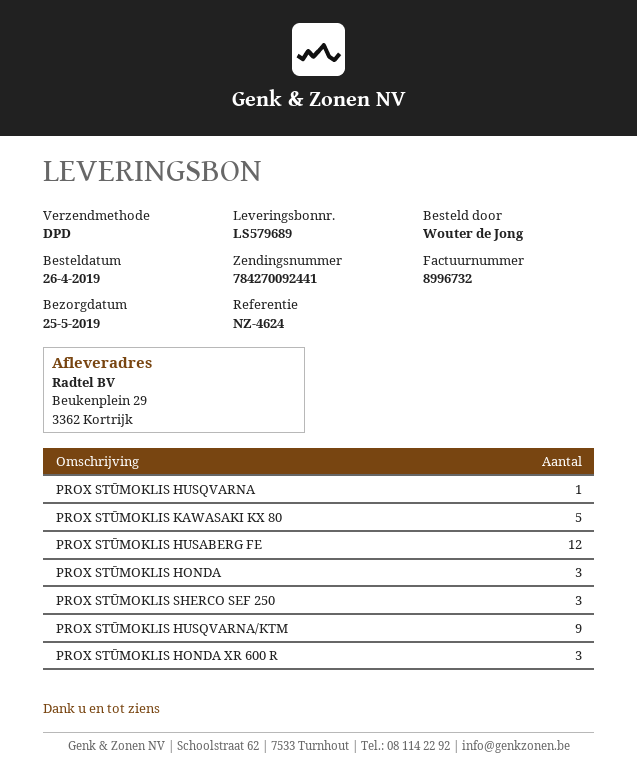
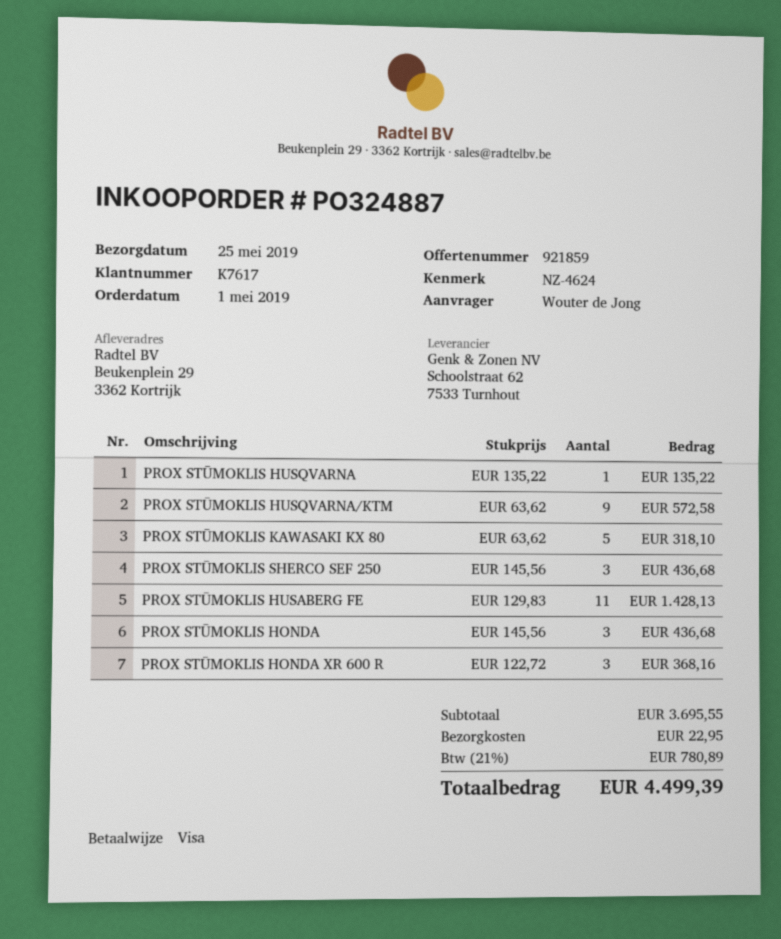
order date: 2019-04-26 -> 2019-05-01
PROX STŪMOKLIS HUSABERG FE: 12 -> 11

